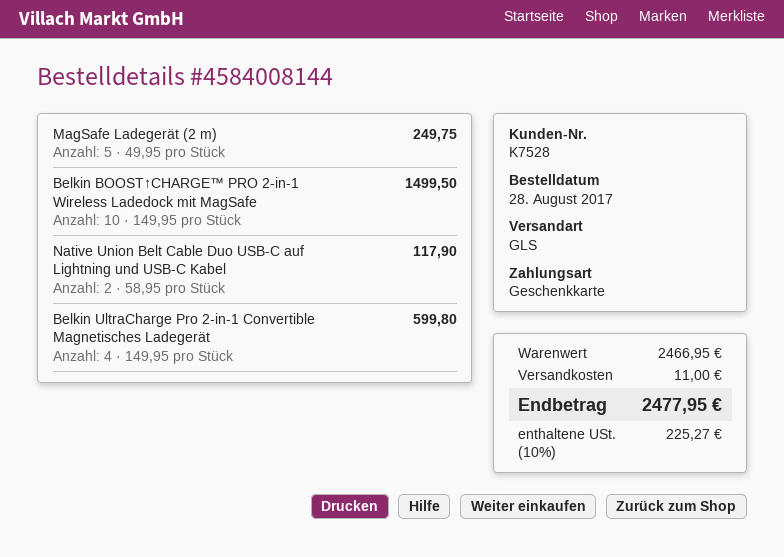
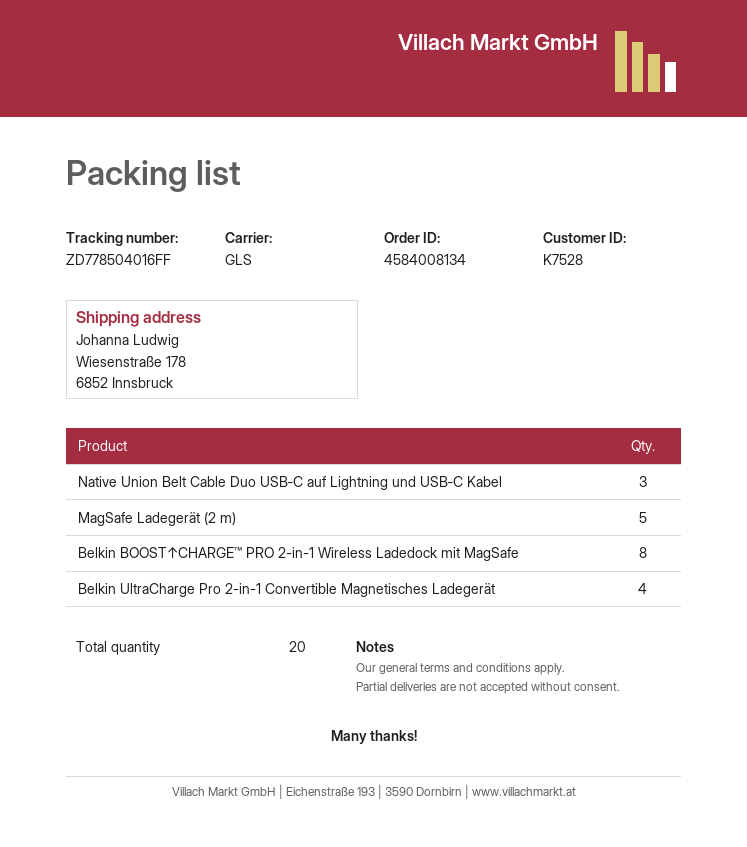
order number: 4584008144 -> 4584008134
Belkin BOOST↑CHARGE™ PRO 2-in-1 Wireless Ladedock mit MagSafe: 10 -> 8
Native Union Belt Cable Duo USB‑C auf Lightning und USB‑C Kabel: 2 -> 3

